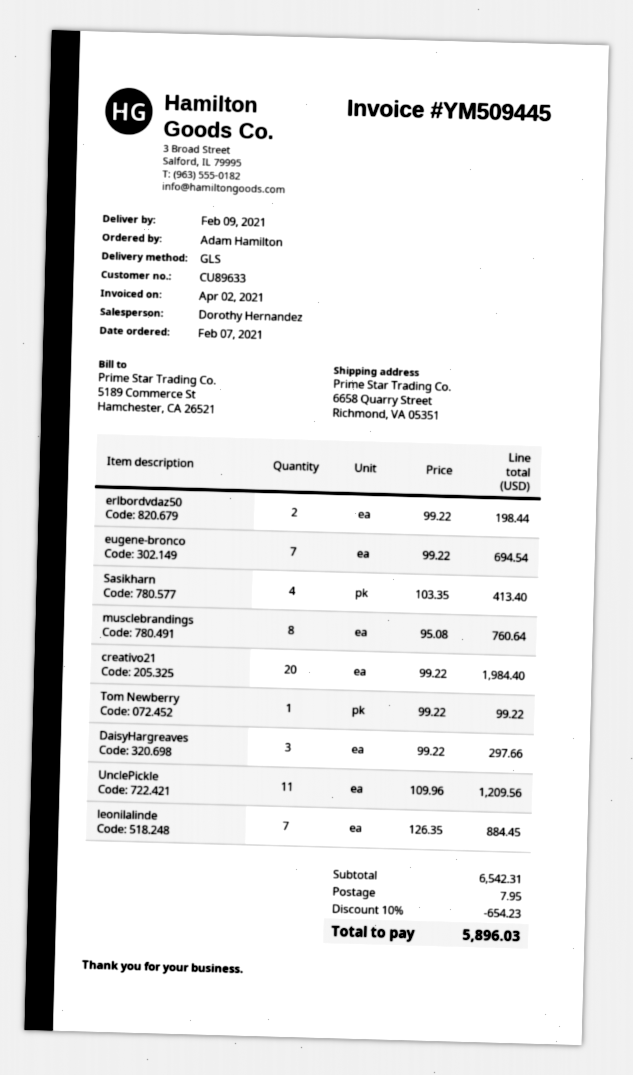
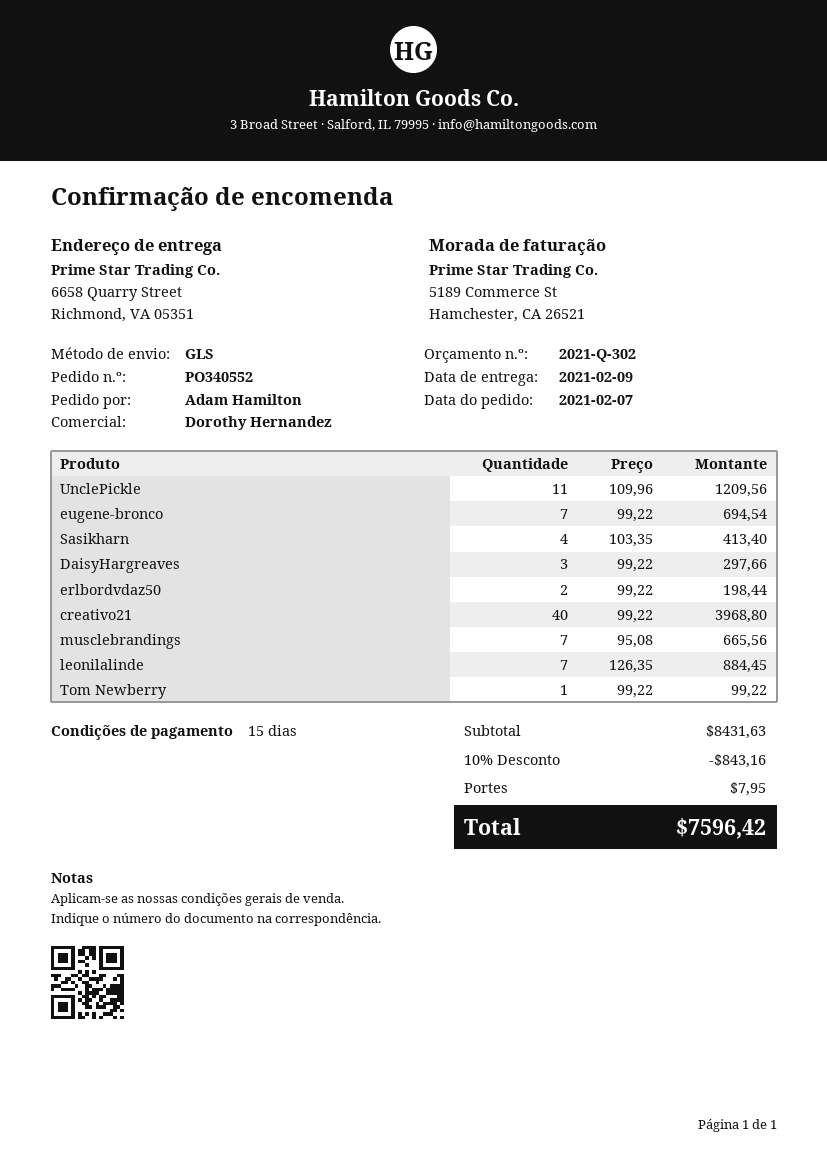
musclebrandings: 8 x 95.08 = 760.64 -> 7 x 95.08 = 665.56
creativo21: 20 x 99.22 = 1984.40 -> 40 x 99.22 = 3968.80
subtotal: 6542.31 -> 8431.63
discount: 10% = 654.23 -> 10% = 843.16
total: 5896.03 -> 7596.42

